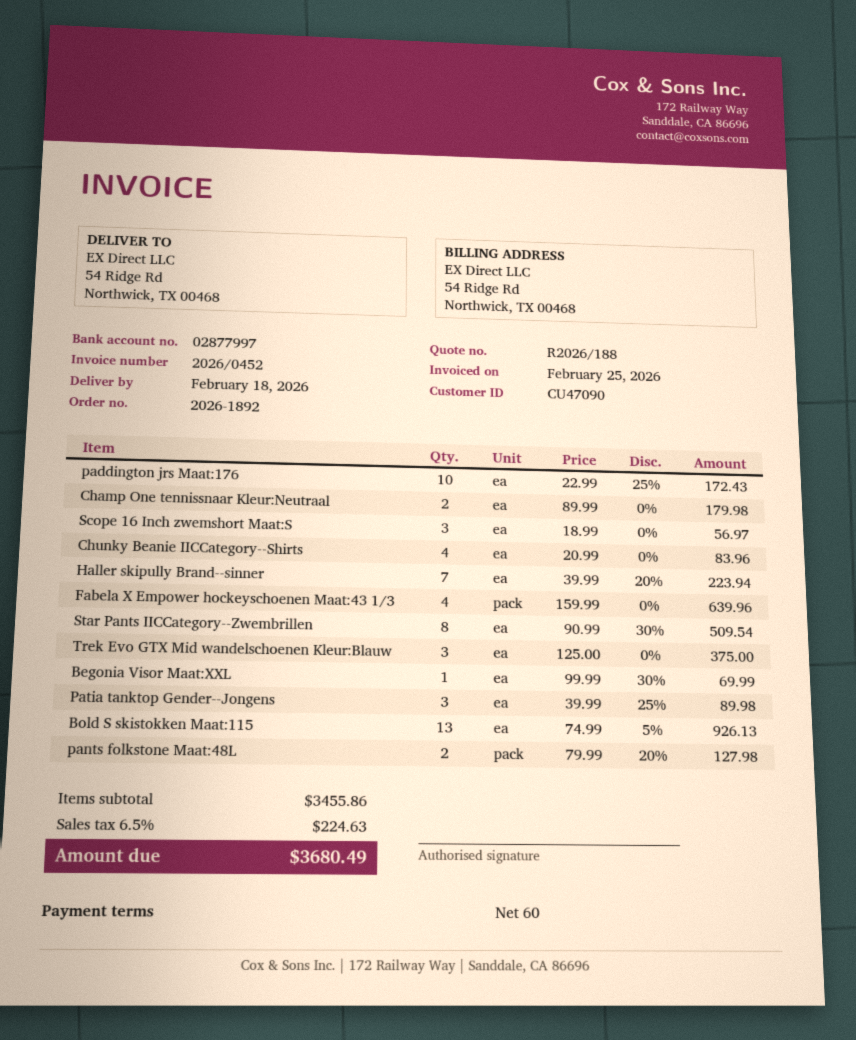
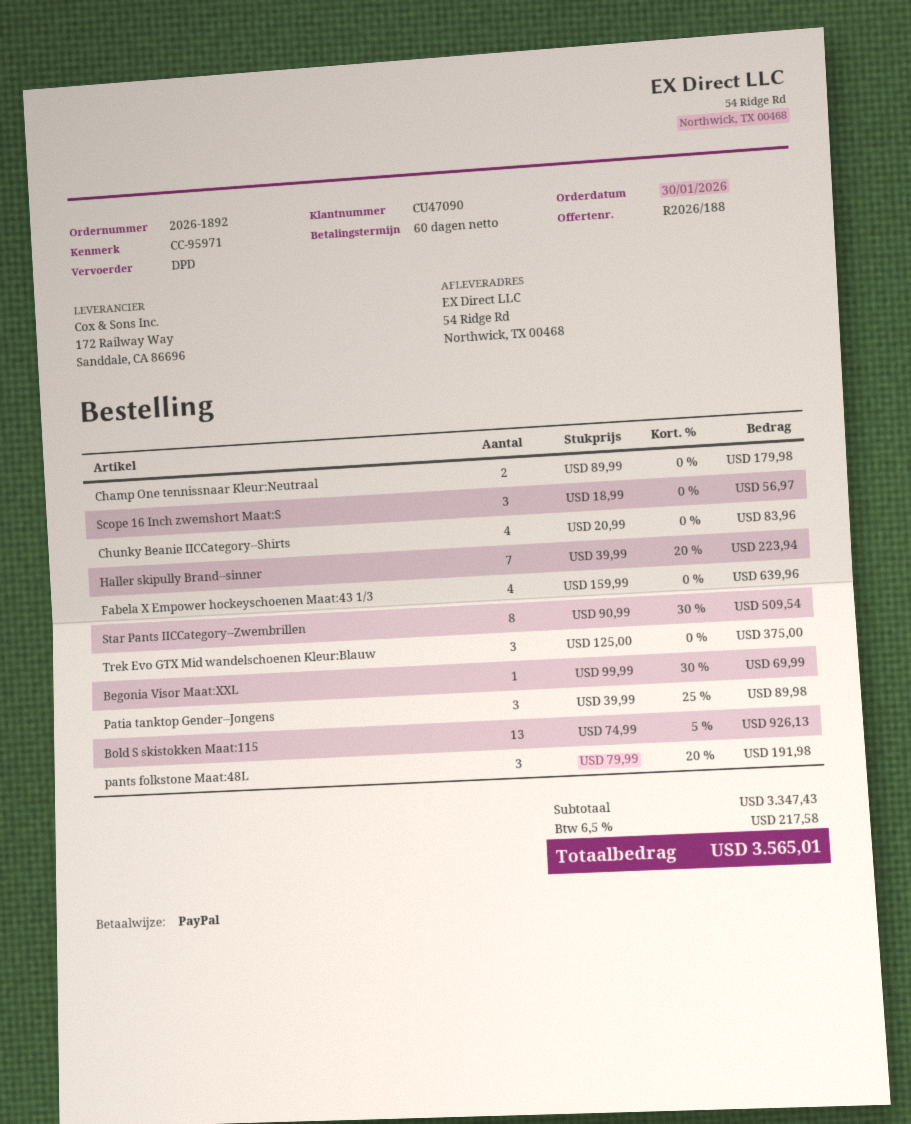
paddington jrs Maat:176: 10 x 22.99 - 25% = 172.43 -> none
pants folkstone Maat:48L: 2 x 79.99 - 20% = 127.98 -> 3 x 79.99 - 20% = 191.98
subtotal: 3455.86 -> 3347.43
tax: 6.5% = 224.63 -> 6.5% = 217.58
total: 3680.49 -> 3565.01

